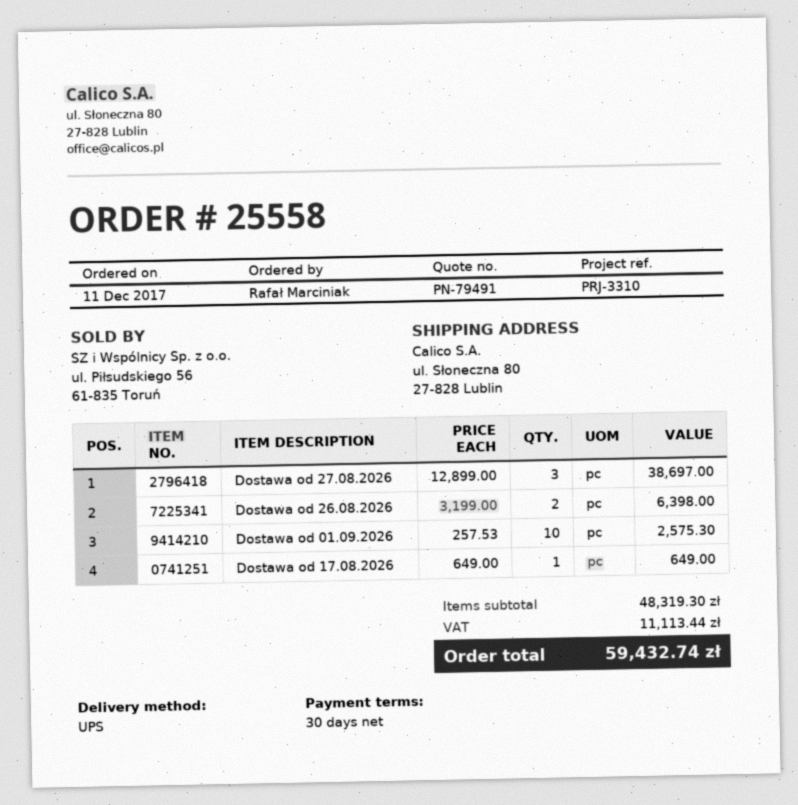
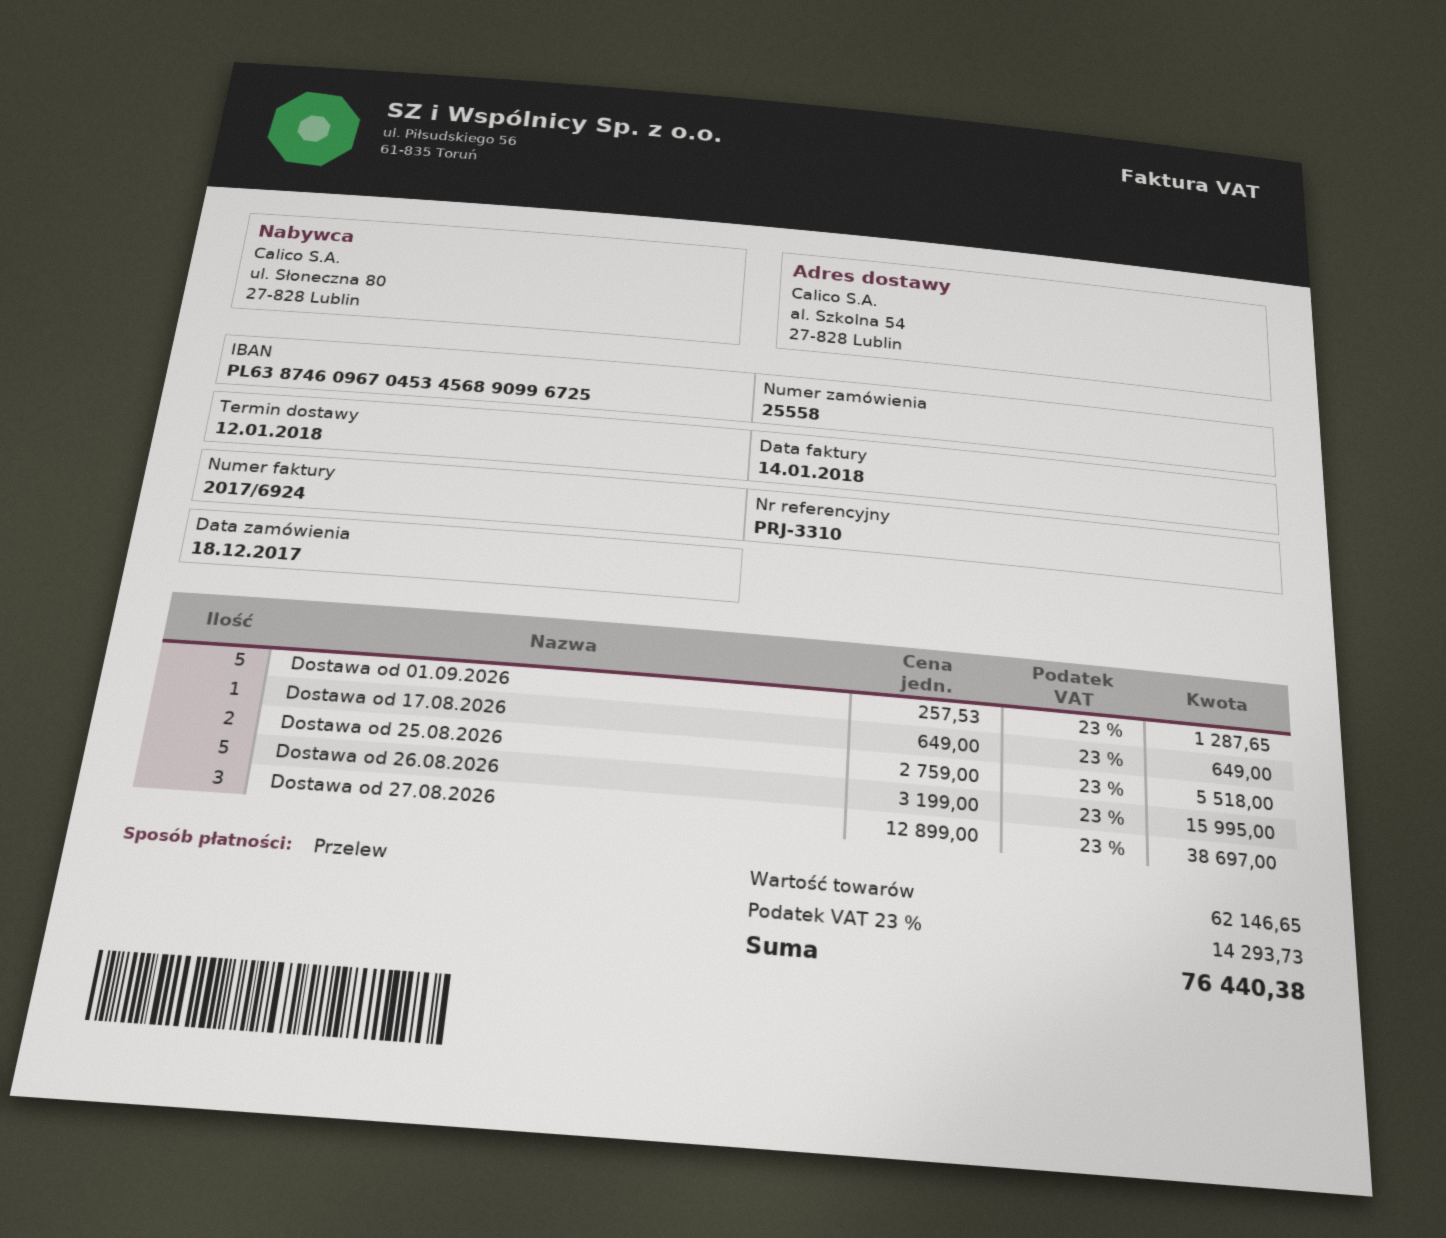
order date: 2017-12-11 -> 2017-12-18
ship to: ul. Słoneczna 80, 27-828 Lublin -> al. Szkolna 54, 27-828 Lublin
Dostawa od 26.08.2026: 2 x 3199.00 = 6398.00 -> 5 x 3199.00 = 15995.00
Dostawa od 01.09.2026: 10 x 257.53 = 2575.30 -> 5 x 257.53 = 1287.65
Dostawa od 25.08.2026: none -> 2 x 2759.00 = 5518.00
subtotal: 48319.30 -> 62146.65
tax: 11113.44 -> 14293.73
total: 59432.74 -> 76440.38

